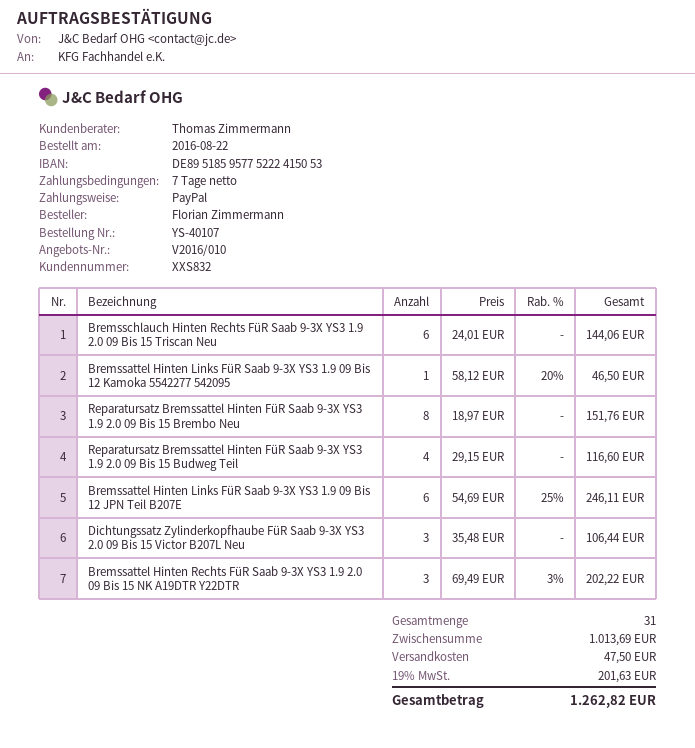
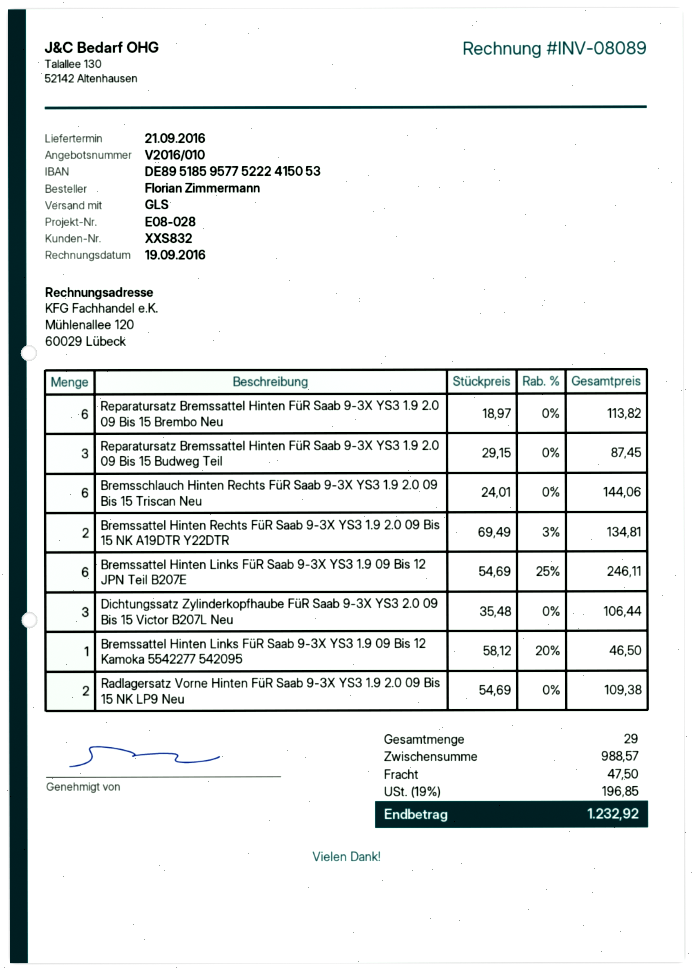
Reparatursatz Bremssattel Hinten FüR Saab 9-3X YS3 1.9 2.0 09 Bis 15 Brembo Neu: 8 x 18.97 = 151.76 -> 6 x 18.97 = 113.82
Reparatursatz Bremssattel Hinten FüR Saab 9-3X YS3 1.9 2.0 09 Bis 15 Budweg Teil: 4 x 29.15 = 116.60 -> 3 x 29.15 = 87.45
Bremssattel Hinten Rechts FüR Saab 9-3X YS3 1.9 2.0 09 Bis 15 NK A19DTR Y22DTR: 3 x 69.49 - 3% = 202.22 -> 2 x 69.49 - 3% = 134.81
Radlagersatz Vorne Hinten FüR Saab 9-3X YS3 1.9 2.0 09 Bis 15 NK LP9 Neu: none -> 2 x 54.69 = 109.38
total quantity: 31 -> 29
subtotal: 1013.69 -> 988.57
tax: 19% = 201.63 -> 19% = 196.85
total: 1262.82 -> 1232.92

